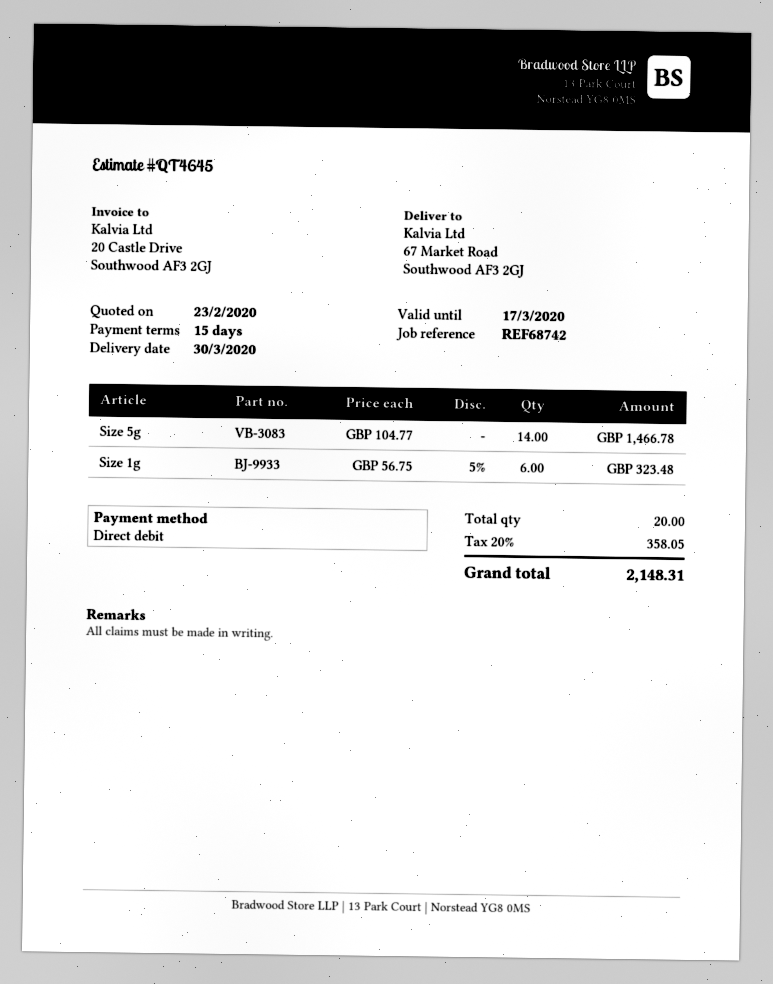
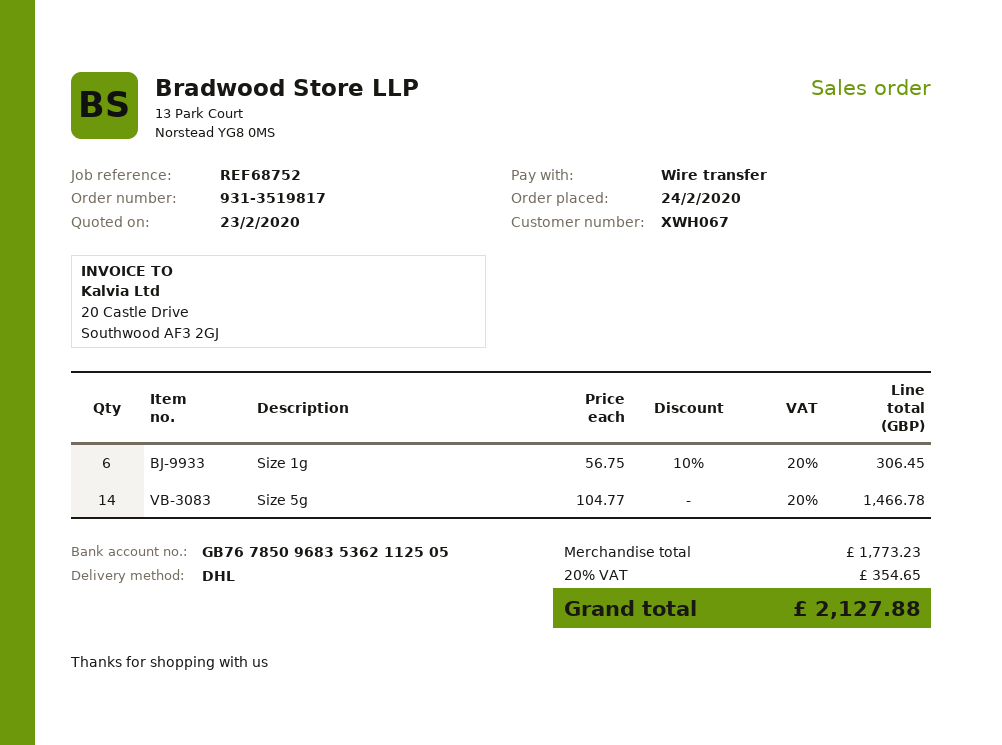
reference: REF68742 -> REF68752
payment method: direct debit -> bank transfer
Size 1g: 6 x 56.75 - 5% = 323.48 -> 6 x 56.75 - 10% = 306.45
tax: 20% = 358.05 -> 20% = 354.65
total: 2148.31 -> 2127.88

